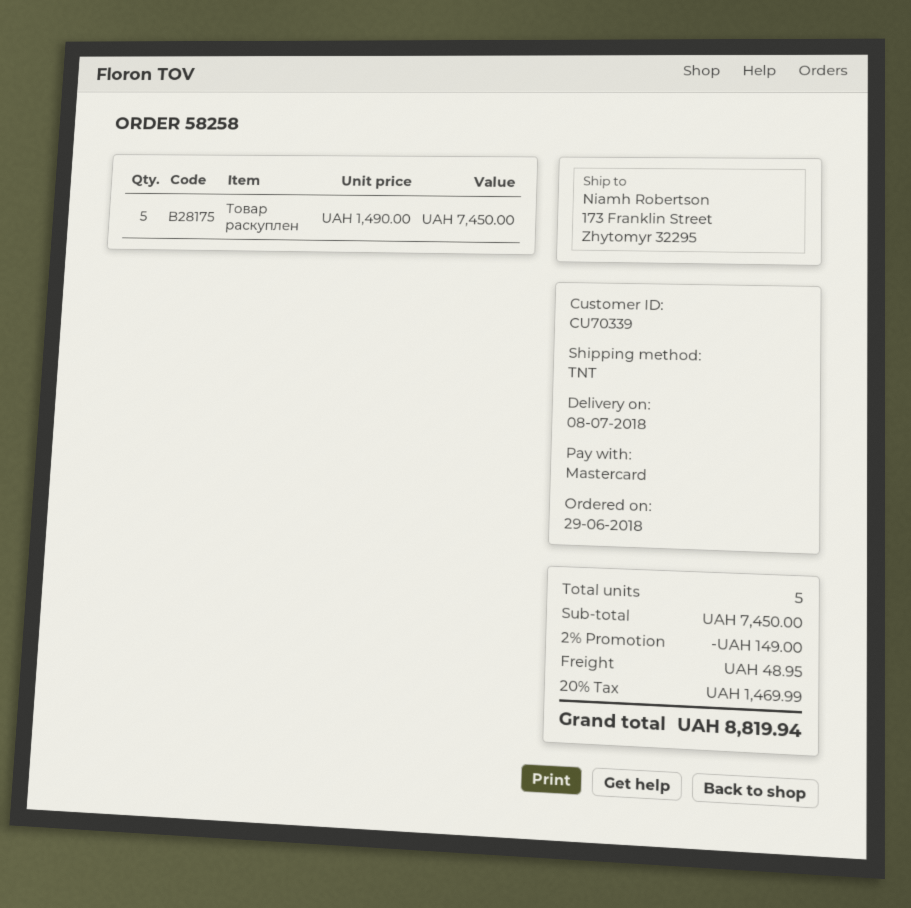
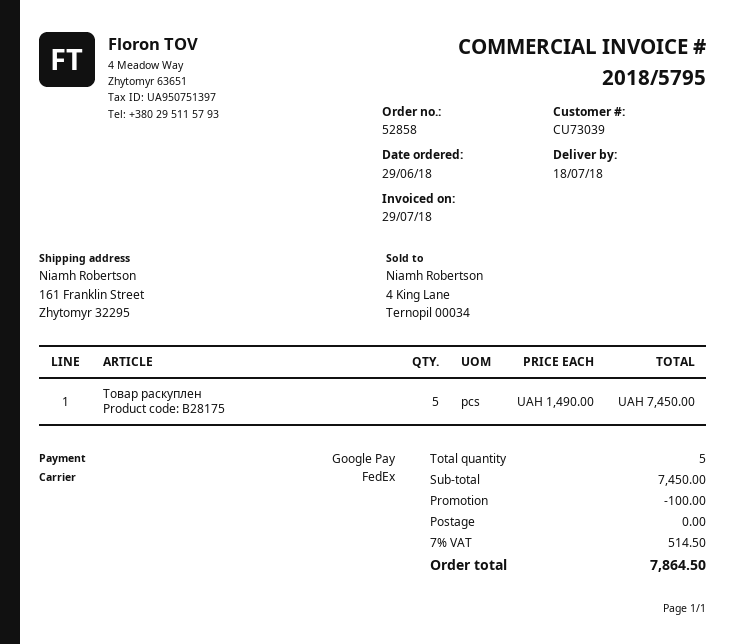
order number: 58258 -> 52858
delivery date: 2018-07-08 -> 2018-07-18
customer number: CU70339 -> CU73039
payment method: Mastercard -> Google Pay
shipping method: TNT -> FedEx
ship to: 173 Franklin Street, Zhytomyr 32295 -> 161 Franklin Street, Zhytomyr 32295
discount: 149.00 -> 100.00
shipping: 48.95 -> 0.00
tax: 20% = 1469.99 -> 7% = 514.50
total: 8819.94 -> 7864.50

